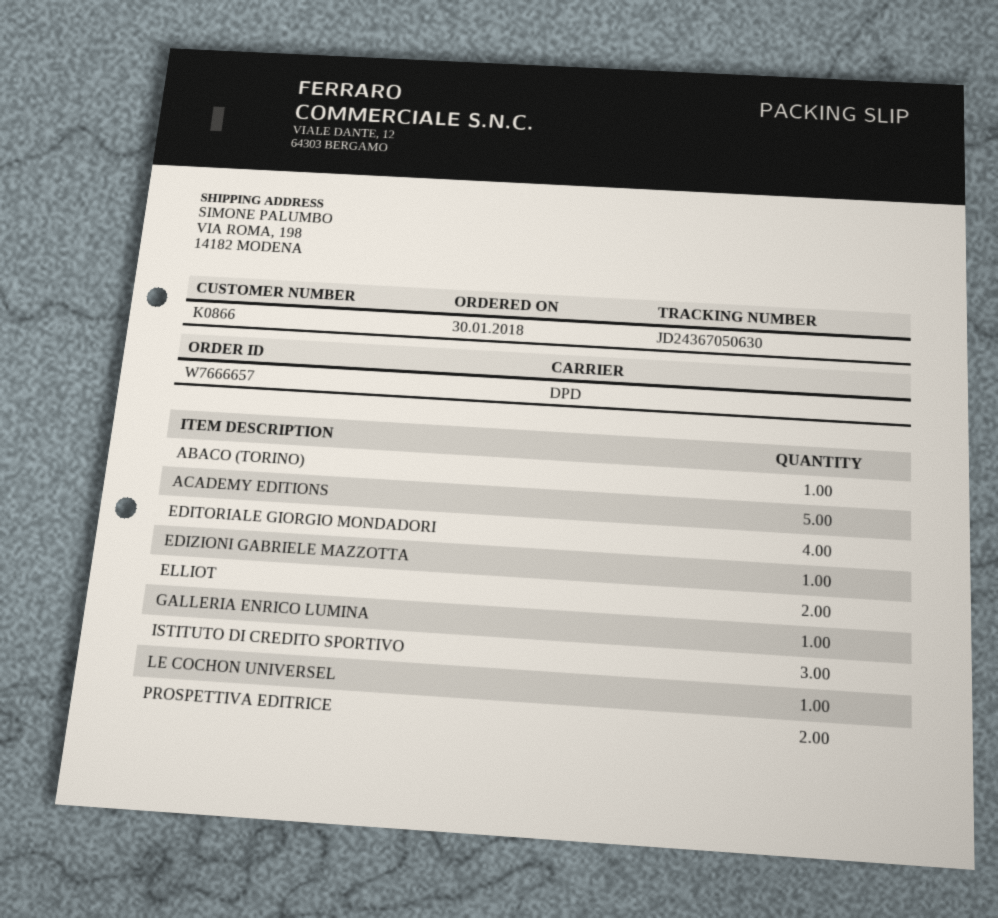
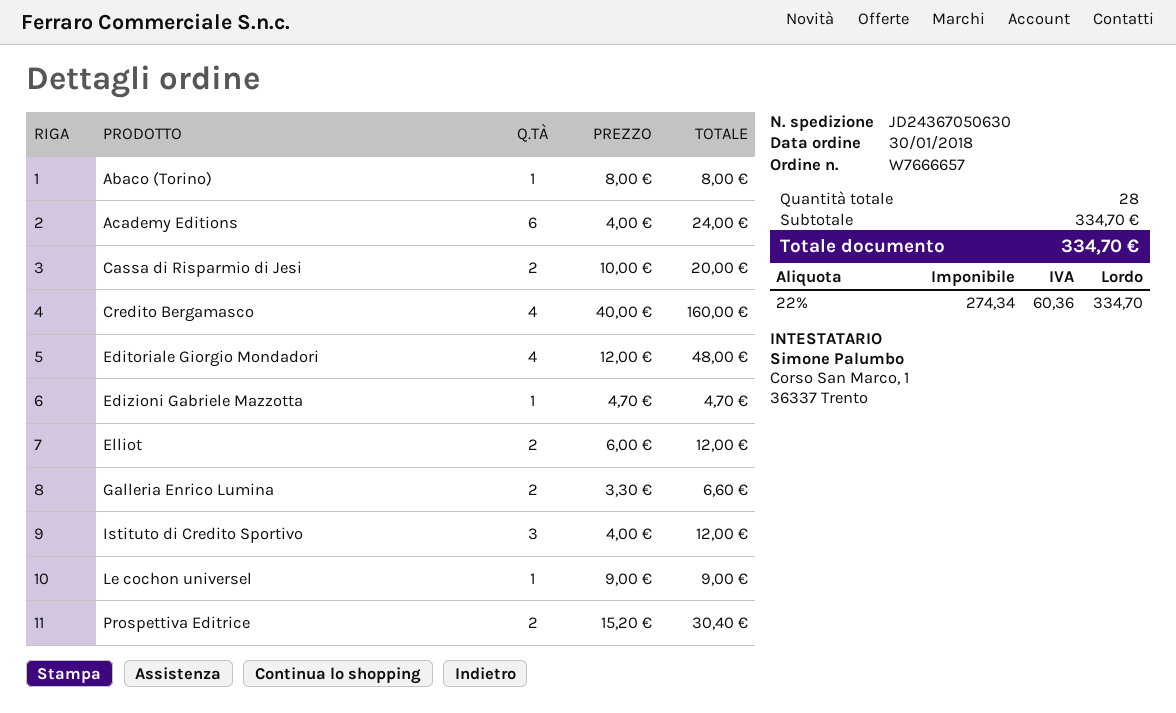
ACADEMY EDITIONS: 5 -> 6
GALLERIA ENRICO LUMINA: 1 -> 2
Cassa di Risparmio di Jesi: none -> 2
Credito Bergamasco: none -> 4

